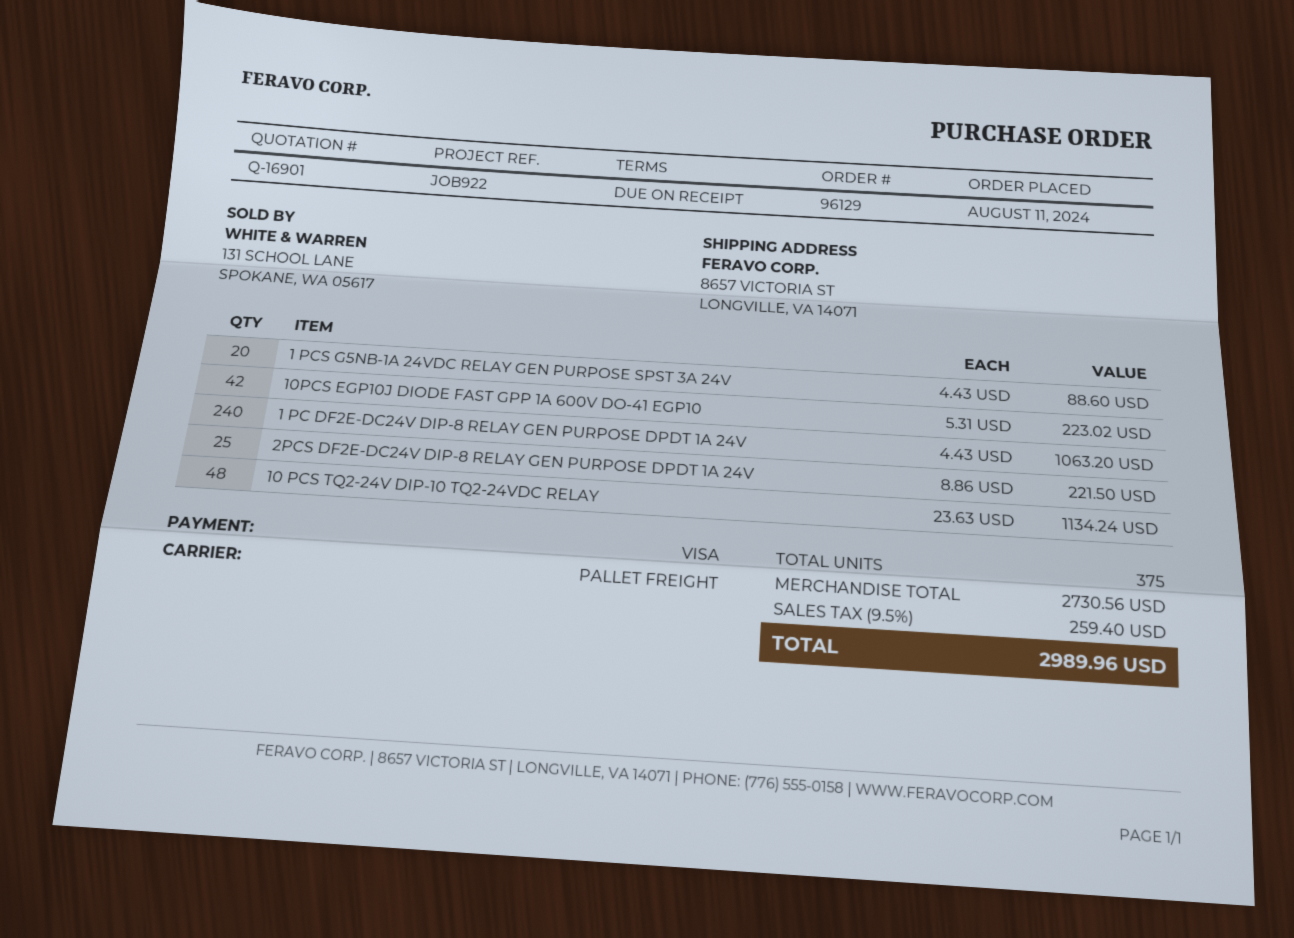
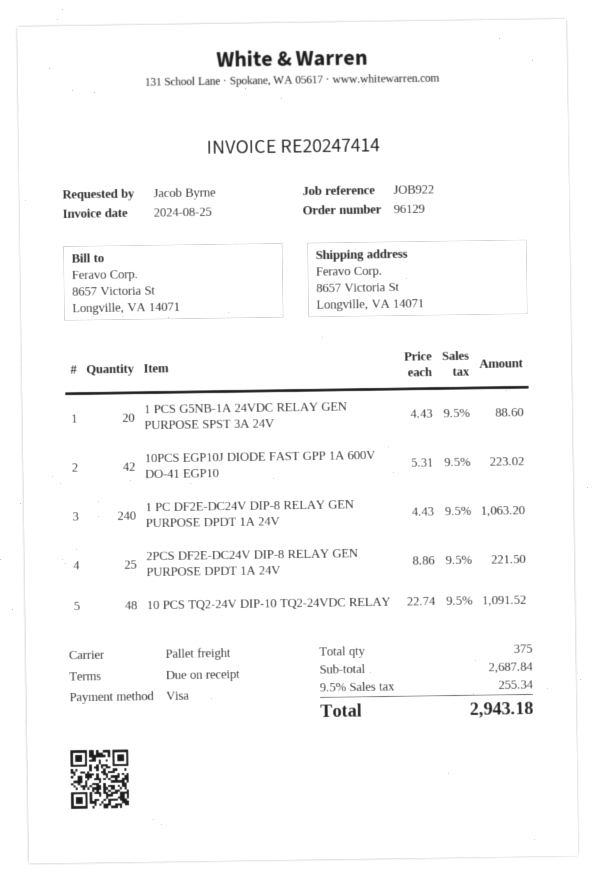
10 PCS TQ2-24V DIP-10 TQ2-24VDC RELAY: 48 x 23.63 = 1134.24 -> 48 x 22.74 = 1091.52
subtotal: 2730.56 -> 2687.84
tax: 9.5% = 259.40 -> 9.5% = 255.34
total: 2989.96 -> 2943.18

